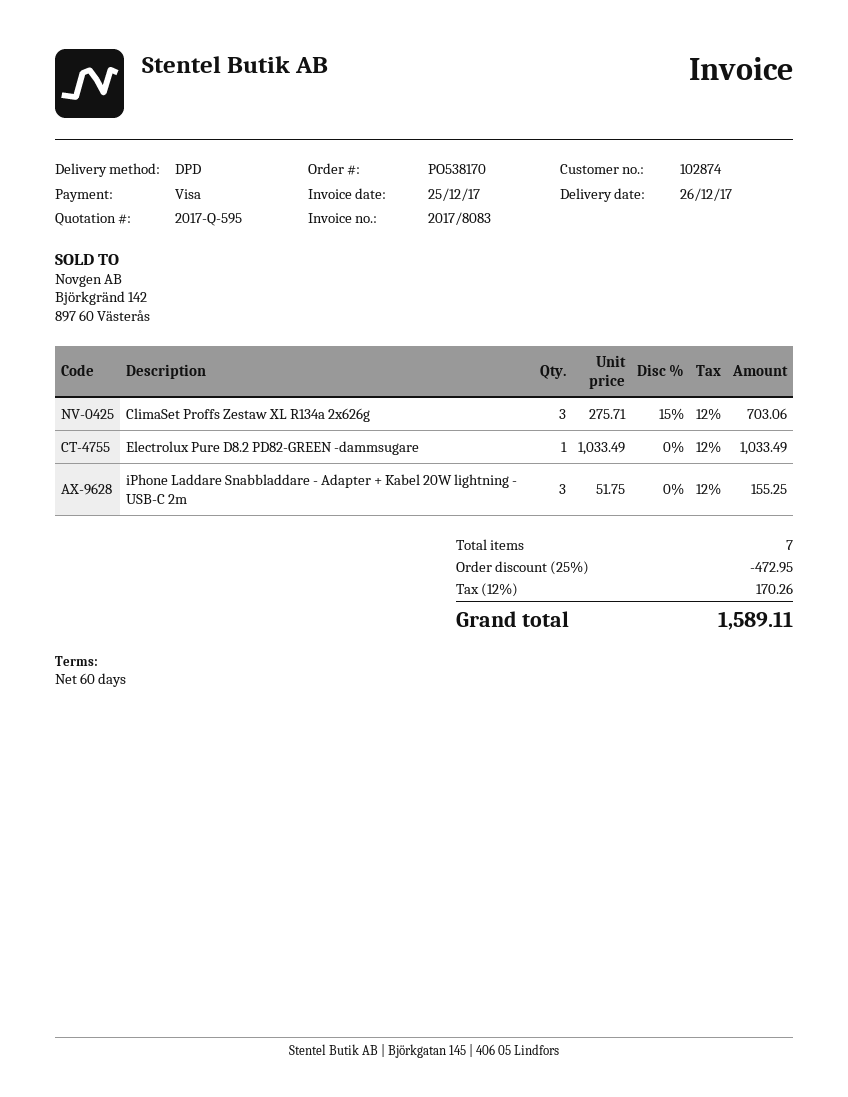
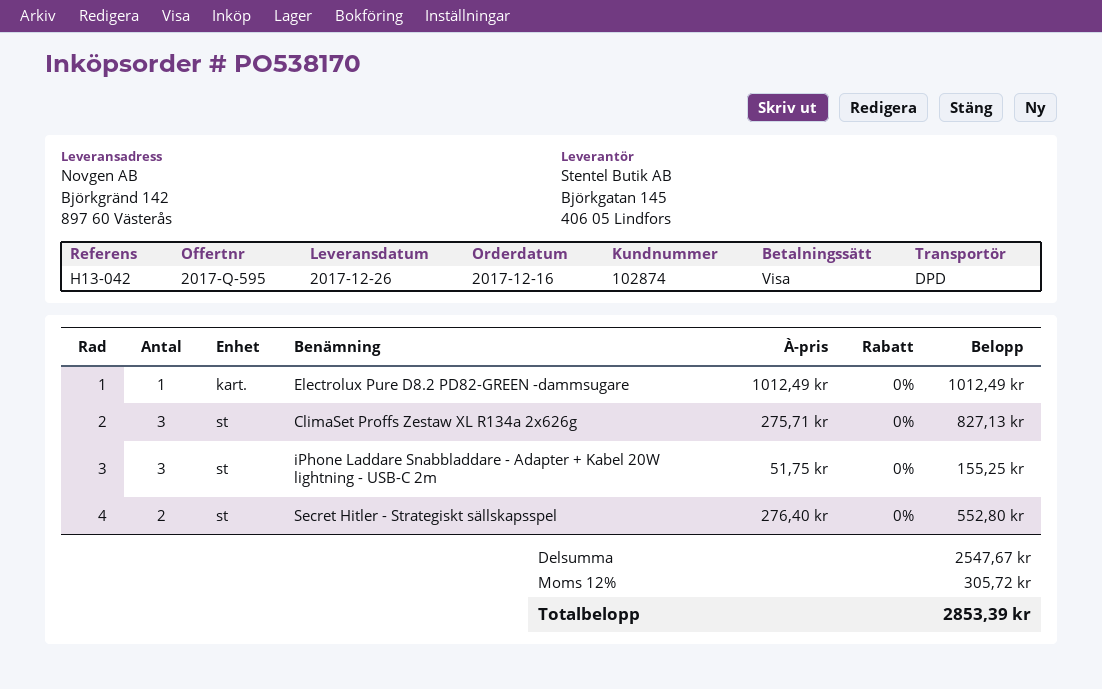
ClimaSet Proffs Zestaw XL R134a 2x626g: 3 x 275.71 - 15% = 703.06 -> 3 x 275.71 = 827.13
Electrolux Pure D8.2 PD82-GREEN -dammsugare: 1 x 1033.49 = 1033.49 -> 1 x 1012.49 = 1012.49
Secret Hitler - Strategiskt sällskapsspel: none -> 2 x 276.40 = 552.80
discount: 25% = 472.95 -> none
tax: 12% = 170.26 -> 12% = 305.72
total: 1589.11 -> 2853.39

